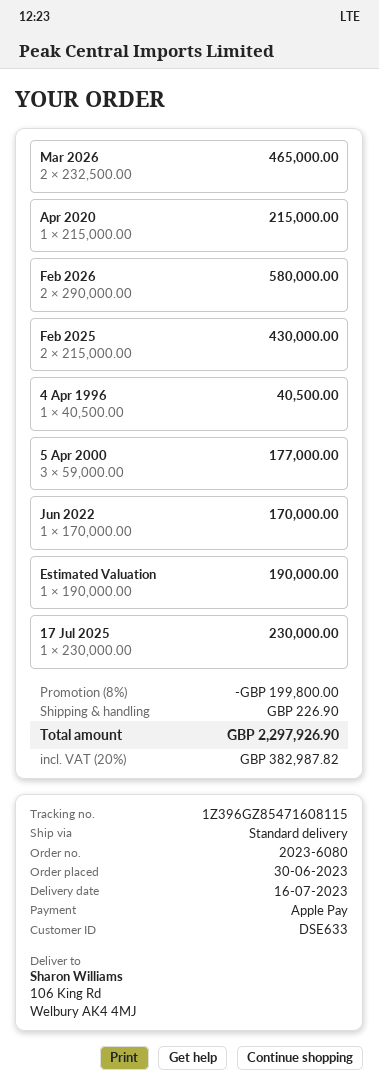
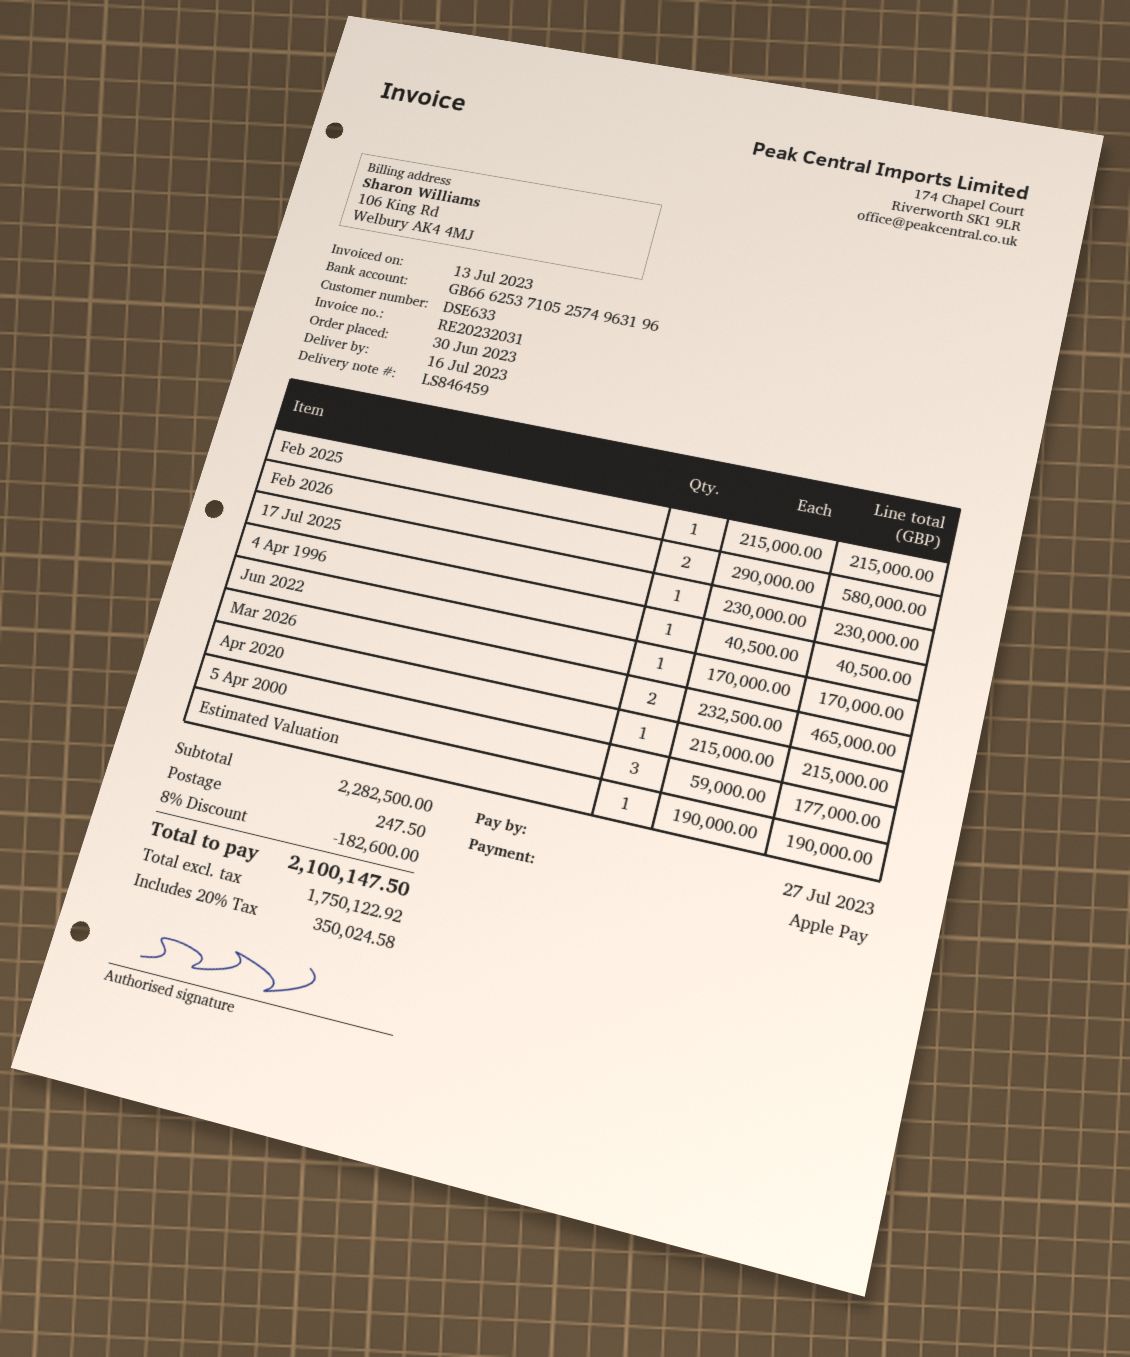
Feb 2025: 2 x 215000.00 = 430000.00 -> 1 x 215000.00 = 215000.00
discount: 8% = 199800.00 -> 8% = 182600.00
shipping: 226.90 -> 247.50
tax: 20% = 382987.82 -> 20% = 350024.58
total: 2297926.90 -> 2100147.50

